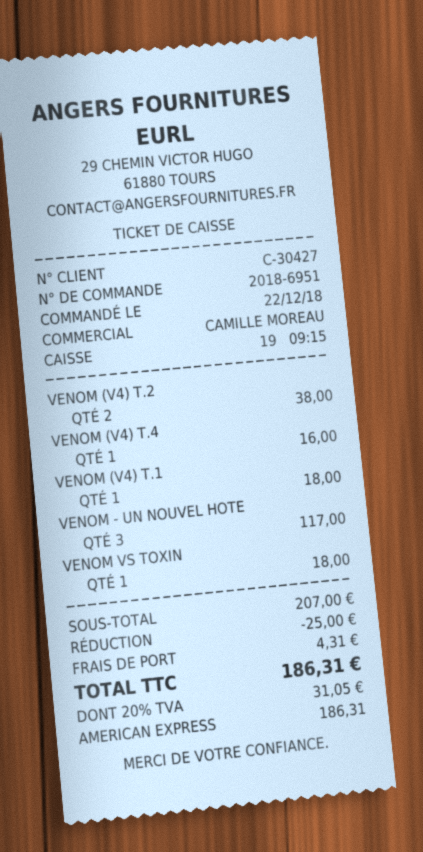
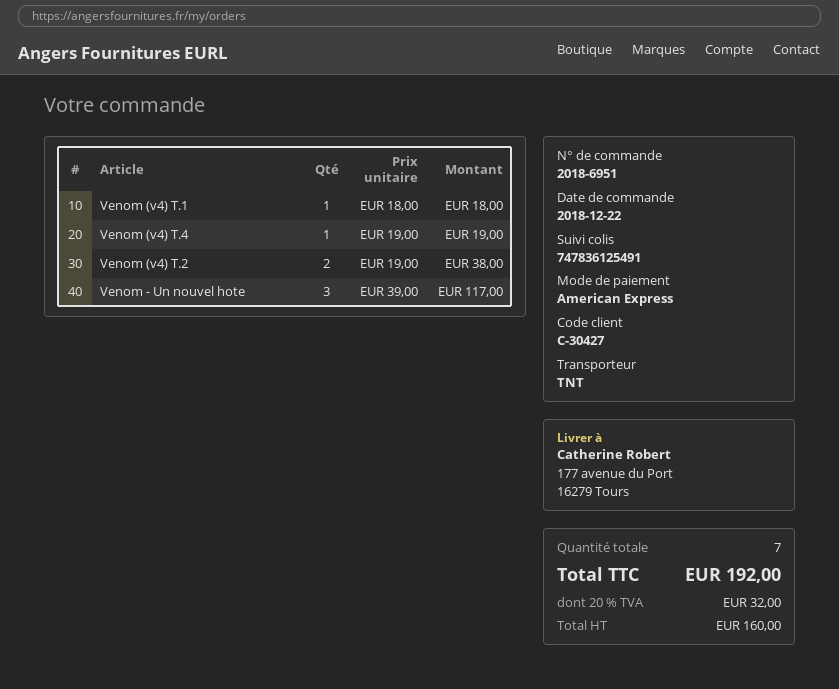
VENOM (V4) T.4: 1 for 16.00 -> 1 for 19.00
VENOM VS TOXIN: 1 for 18.00 -> none
discount: 25.00 -> none
shipping: 4.31 -> none
tax: 20% = 31.05 -> 20% = 32.00
total: 186.31 -> 192.00

